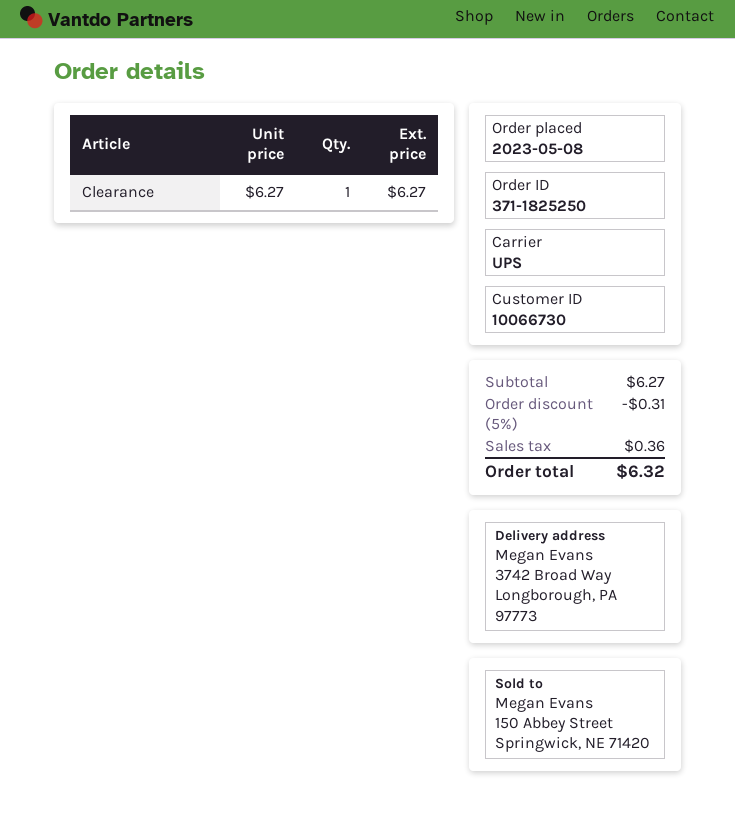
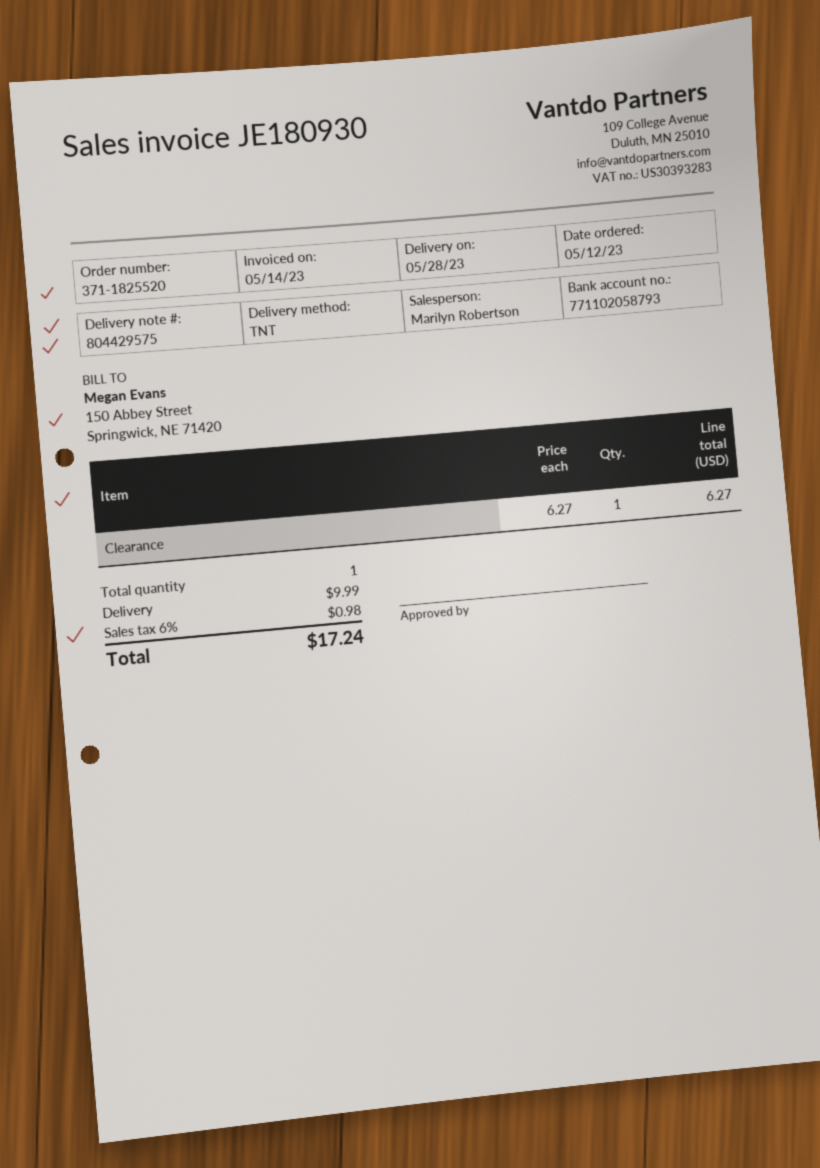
order number: 371-1825250 -> 371-1825520
order date: 2023-05-08 -> 2023-05-12
shipping method: UPS -> TNT
discount: 5% = 0.31 -> none
shipping: none -> 9.99
tax: 0.36 -> 0.98
total: 6.32 -> 17.24

